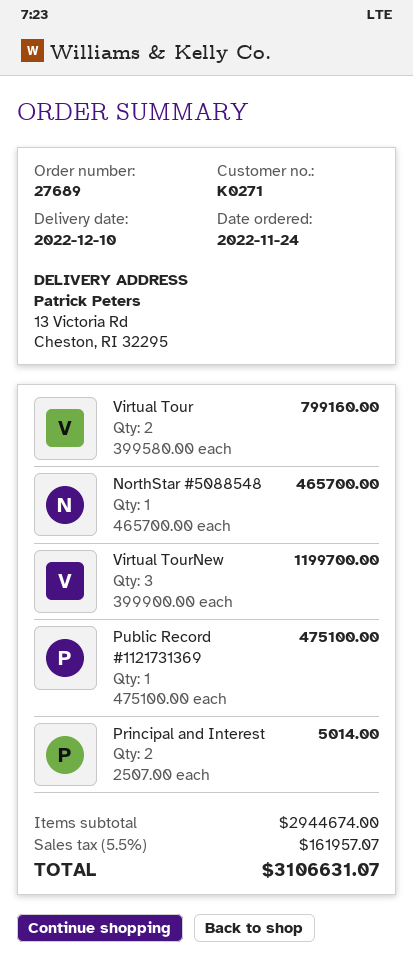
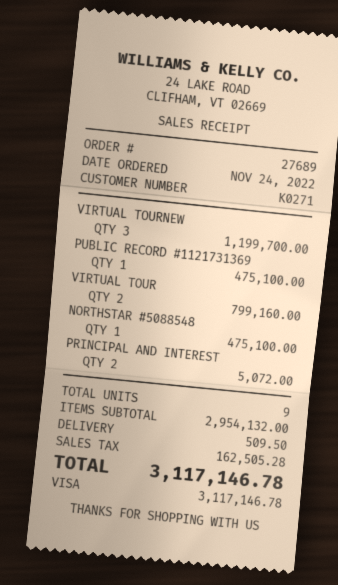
NorthStar #5088548: 1 for 465700.00 -> 1 for 475100.00
Principal and Interest: 2 for 5014.00 -> 2 for 5072.00
subtotal: 2944674.00 -> 2954132.00
shipping: none -> 509.50
tax: 161957.07 -> 162505.28
total: 3106631.07 -> 3117146.78

